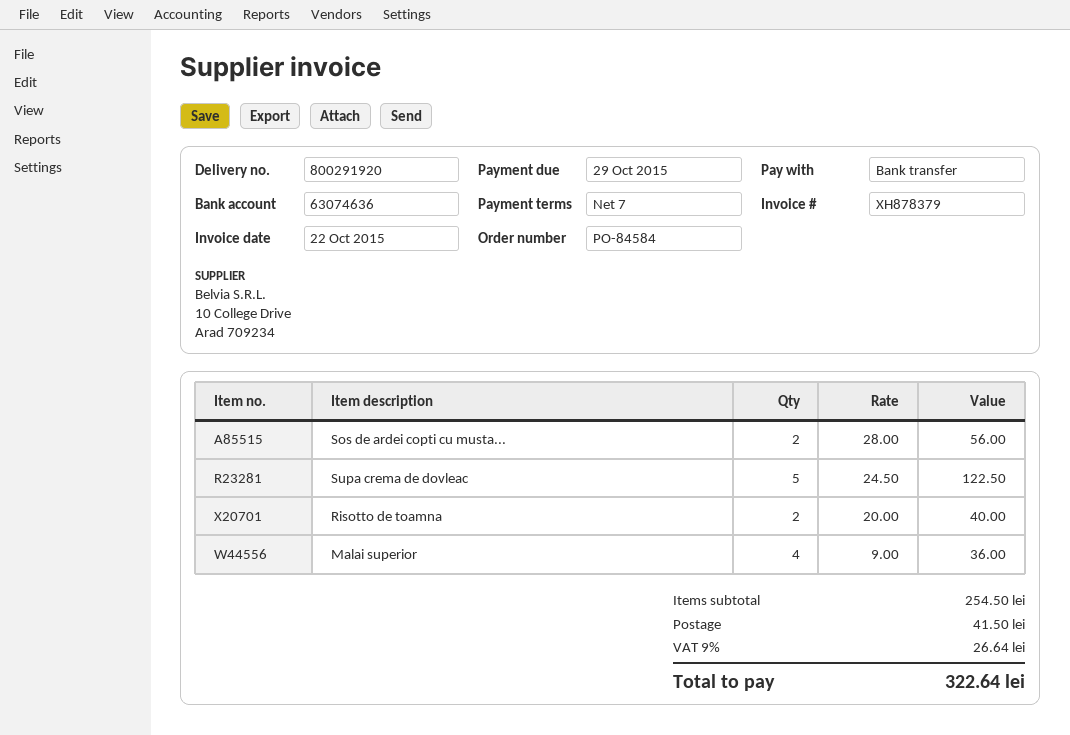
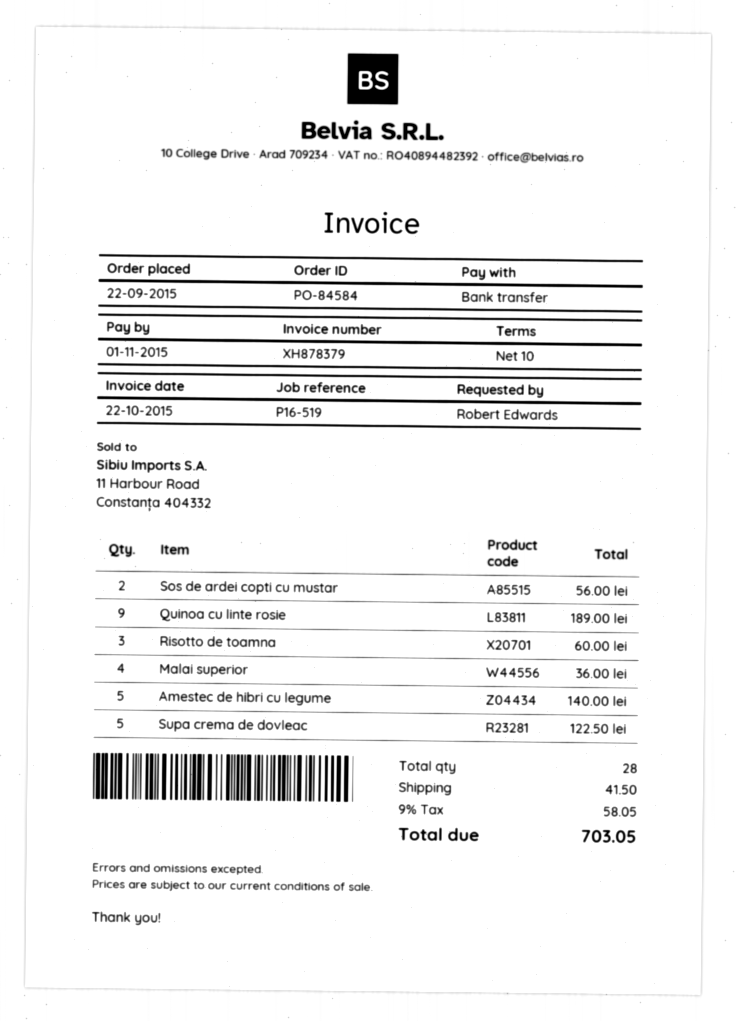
payment terms: 7 days -> 10 days
due date: 2015-10-29 -> 2015-11-01
Risotto de toamna: 2 for 40.00 -> 3 for 60.00
Quinoa cu linte rosie: none -> 9 for 189.00
Amestec de hibri cu legume: none -> 5 for 140.00
tax: 9% = 26.64 -> 9% = 58.05
total: 322.64 -> 703.05

